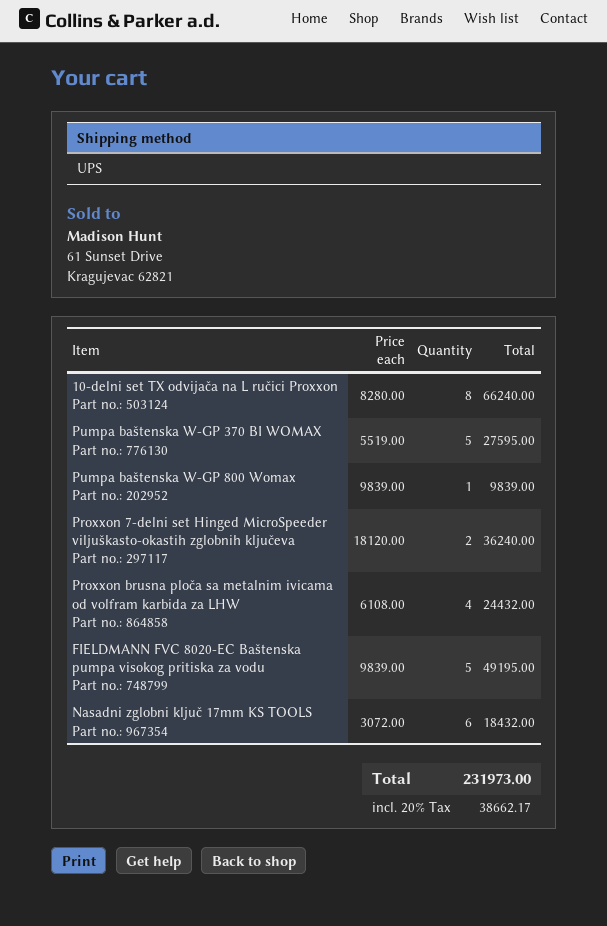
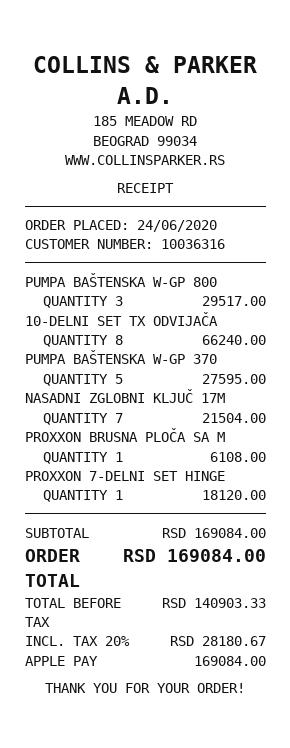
Pumpa baštenska W-GP 800 Womax: 1 for 9839.00 -> 3 for 29517.00
Proxxon 7-delni set Hinged MicroSpeeder viljuškasto-okastih zglobnih ključeva: 2 for 36240.00 -> 1 for 18120.00
Proxxon brusna ploča sa metalnim ivicama od volfram karbida za LHW: 4 for 24432.00 -> 1 for 6108.00
FIELDMANN FVC 8020-EC Baštenska pumpa visokog pritiska za vodu: 5 for 49195.00 -> none
Nasadni zglobni ključ 17mm KS TOOLS: 6 for 18432.00 -> 7 for 21504.00
tax: 20% = 38662.17 -> 20% = 28180.67
total: 231973.00 -> 169084.00

